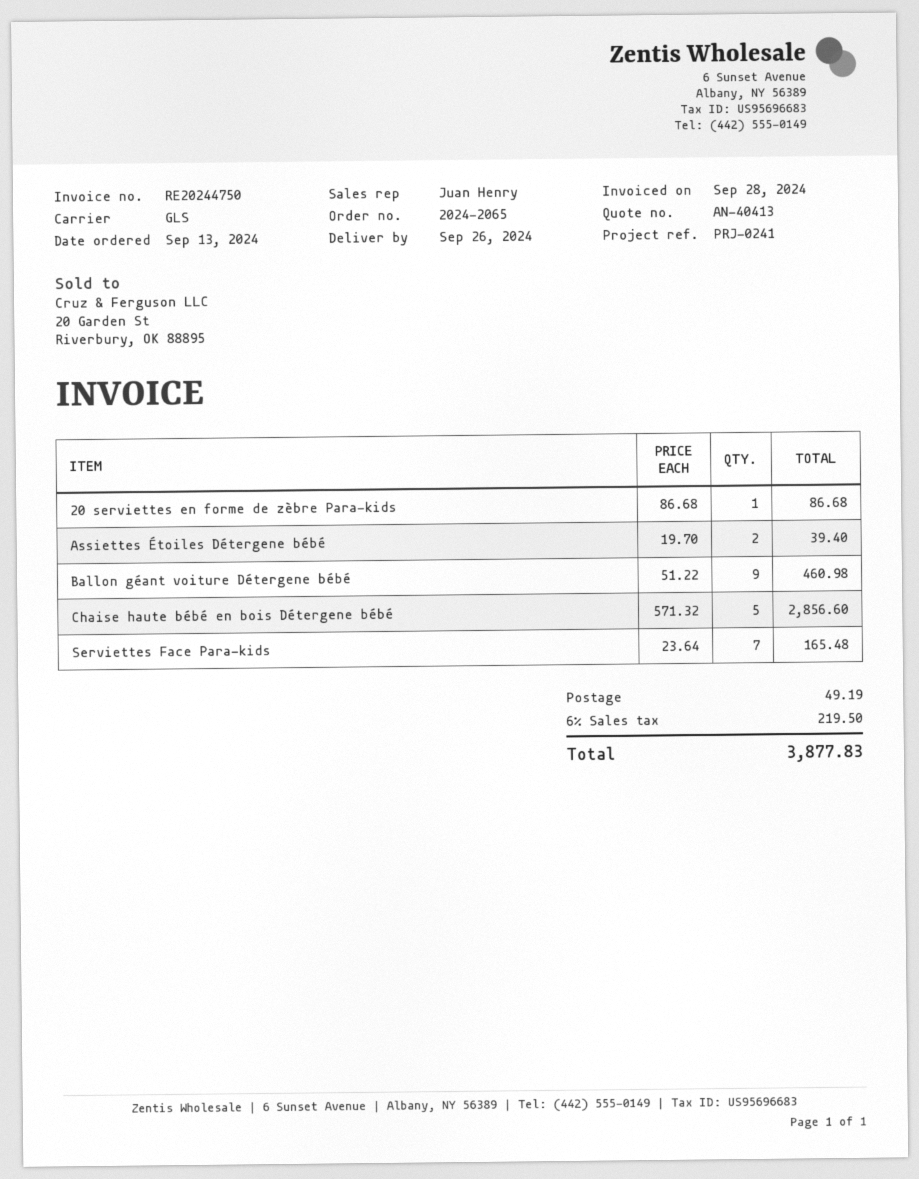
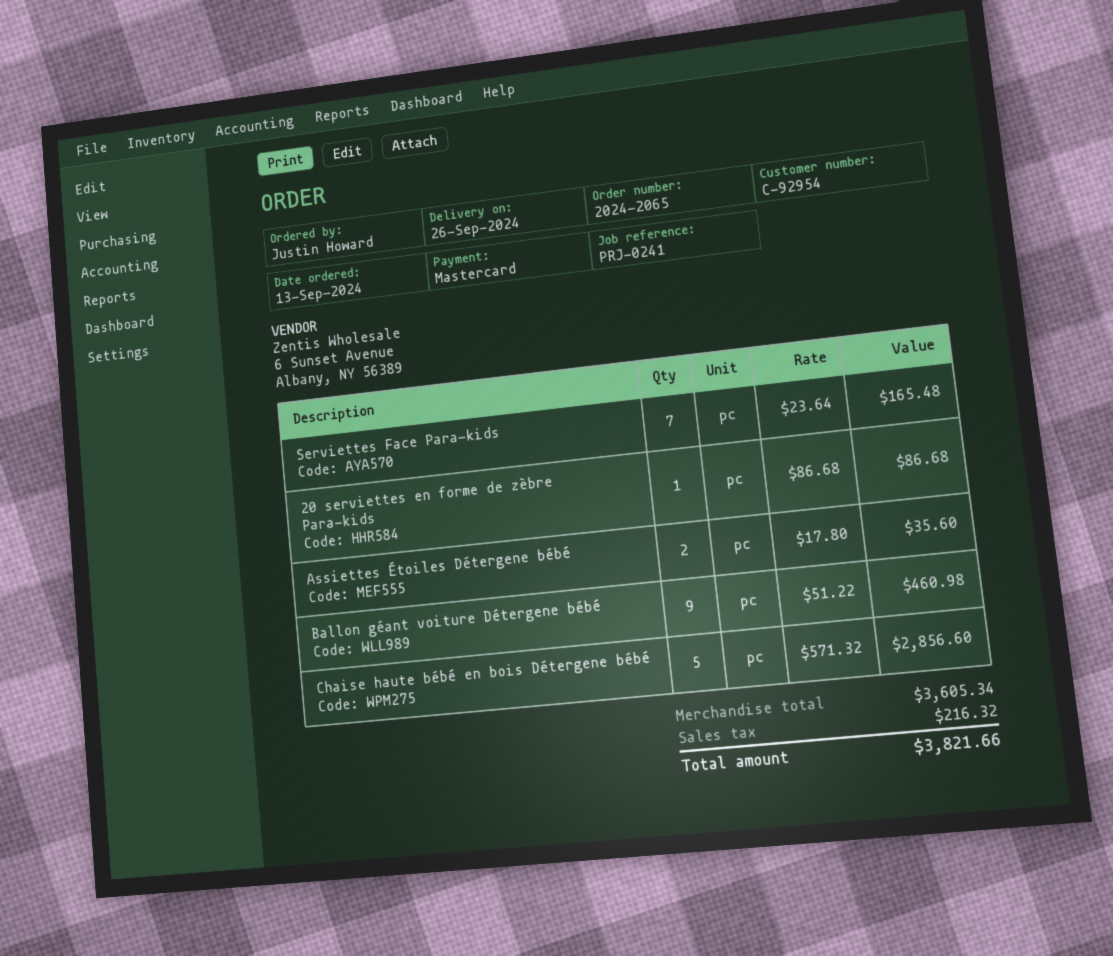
Assiettes Étoiles Détergene bébé: 2 x 19.70 = 39.40 -> 2 x 17.80 = 35.60
shipping: 49.19 -> none
tax: 219.50 -> 216.32
total: 3877.83 -> 3821.66

